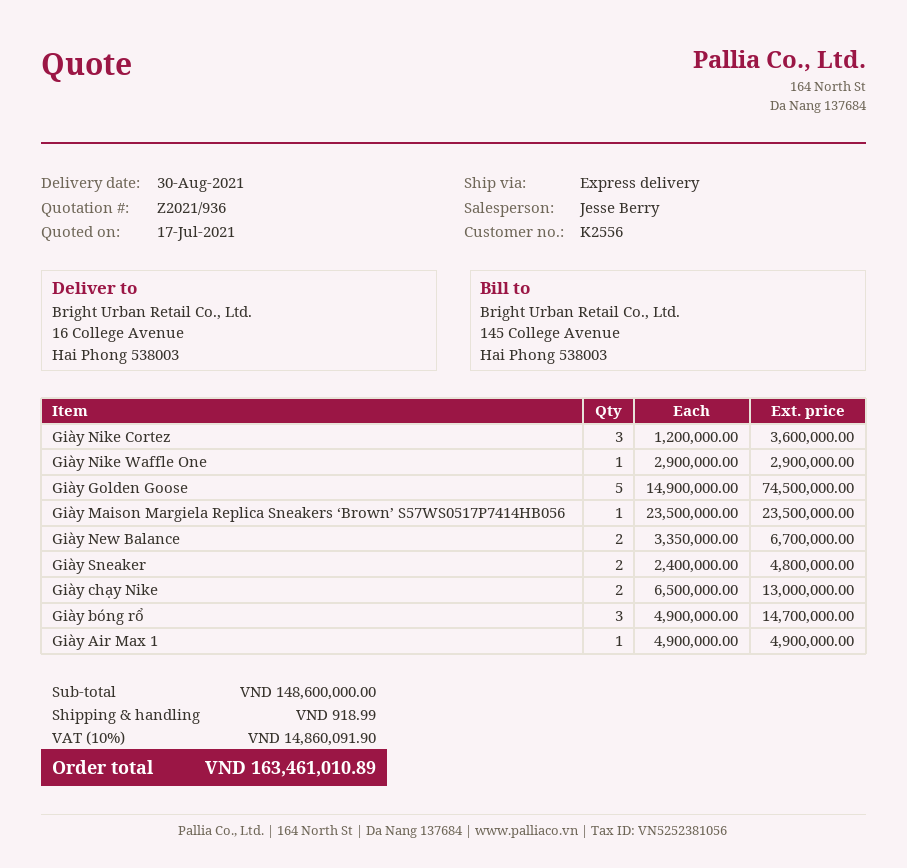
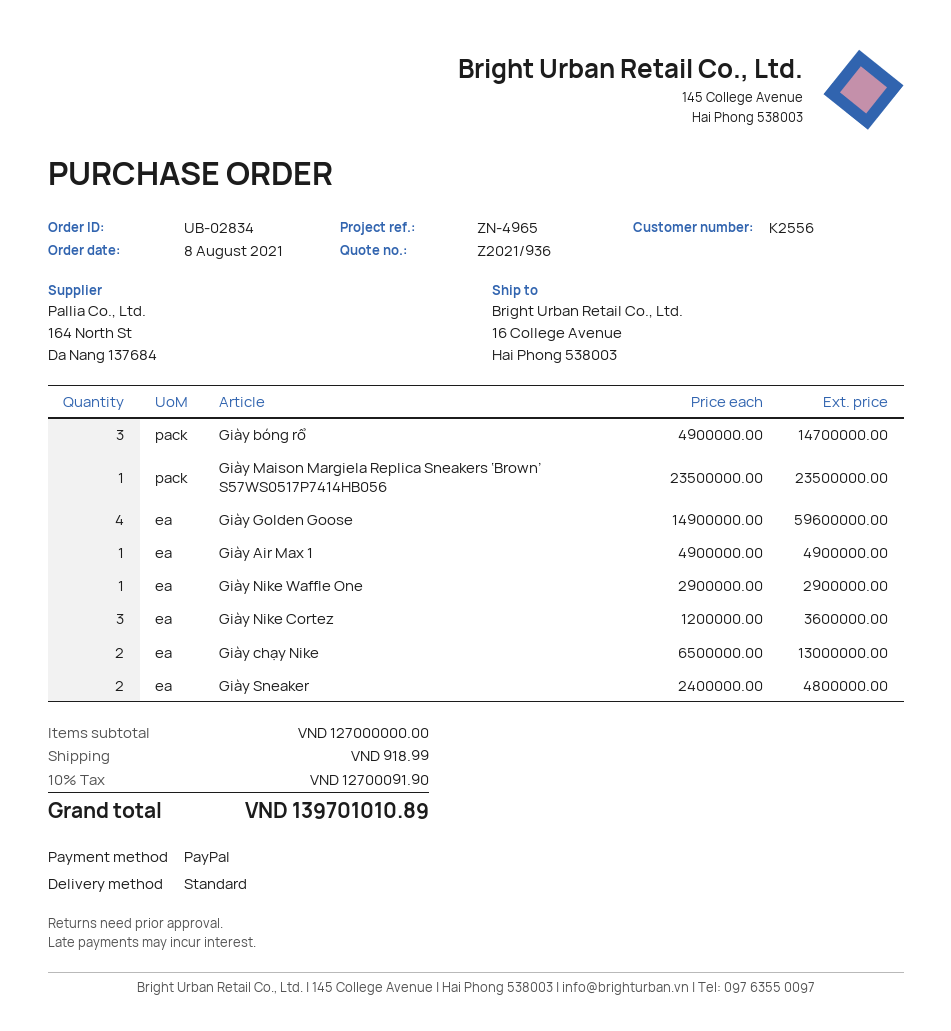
shipping method: express -> standard
Giày Golden Goose: 5 x 14900000.00 = 74500000.00 -> 4 x 14900000.00 = 59600000.00
Giày New Balance: 2 x 3350000.00 = 6700000.00 -> none
subtotal: 148600000.00 -> 127000000.00
tax: 10% = 14860091.90 -> 10% = 12700091.90
total: 163461010.89 -> 139701010.89

